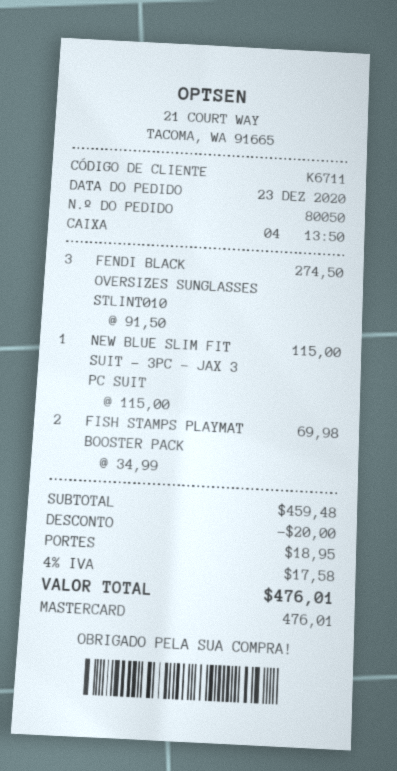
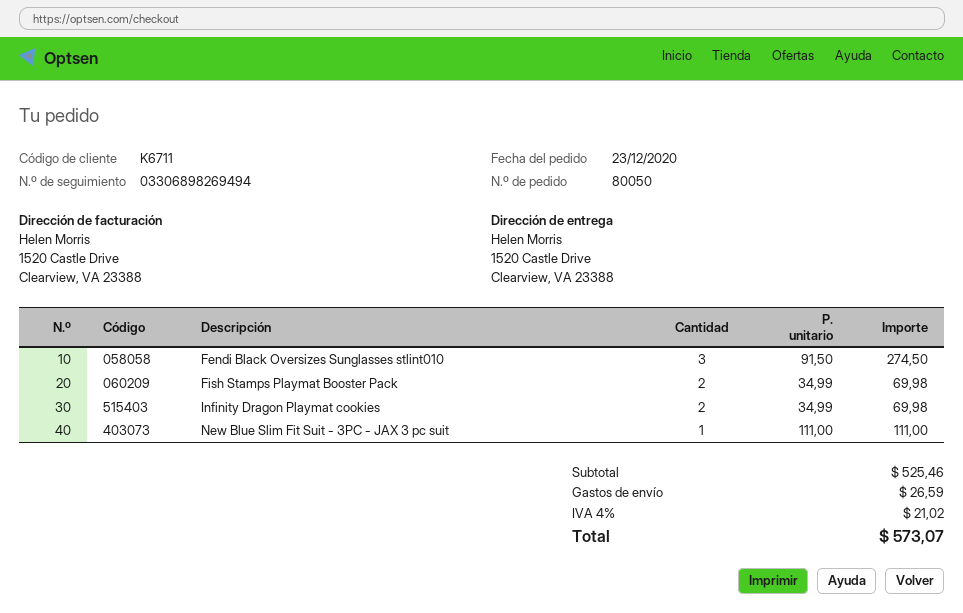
NEW BLUE SLIM FIT SUIT - 3PC - JAX 3 PC SUIT: 1 x 115.00 = 115.00 -> 1 x 111.00 = 111.00
Infinity Dragon Playmat cookies: none -> 2 x 34.99 = 69.98
subtotal: 459.48 -> 525.46
discount: 20.00 -> none
shipping: 18.95 -> 26.59
tax: 4% = 17.58 -> 4% = 21.02
total: 476.01 -> 573.07

